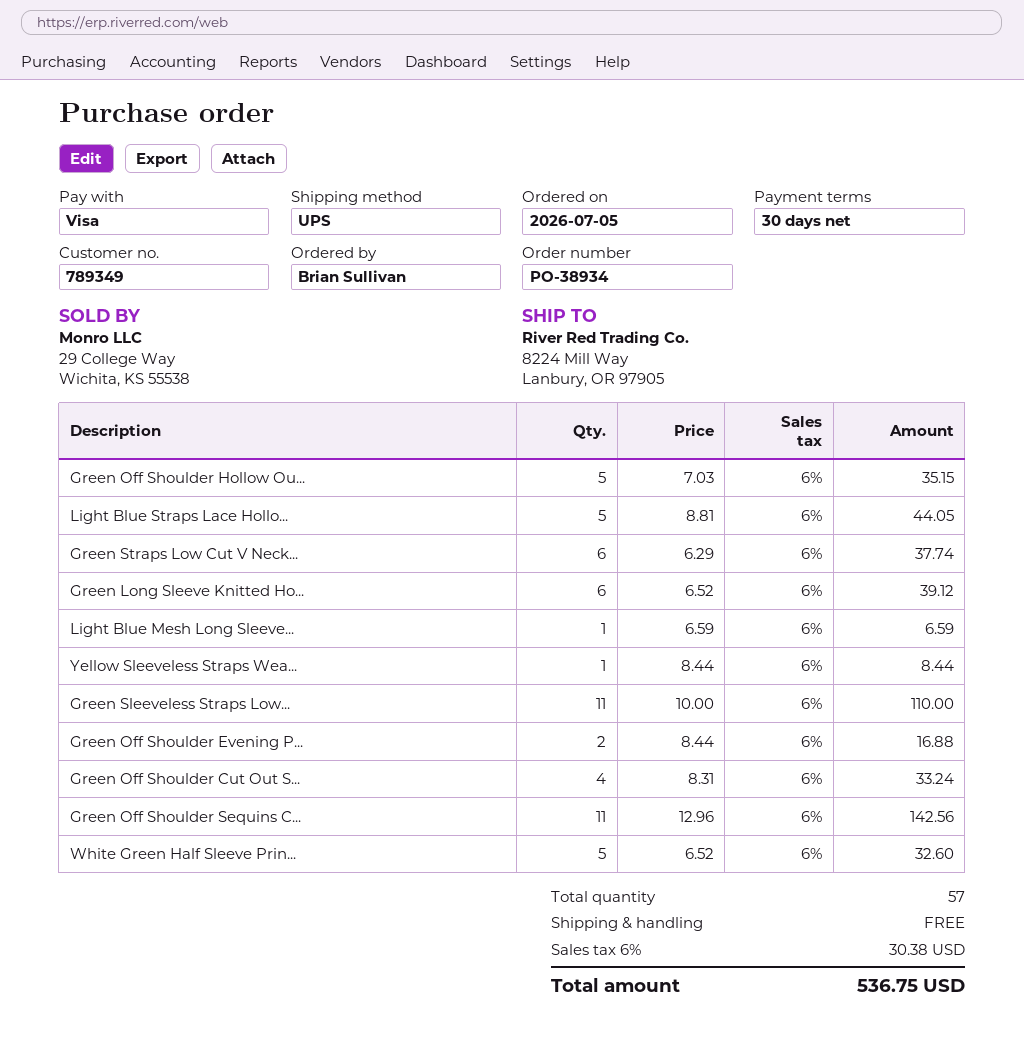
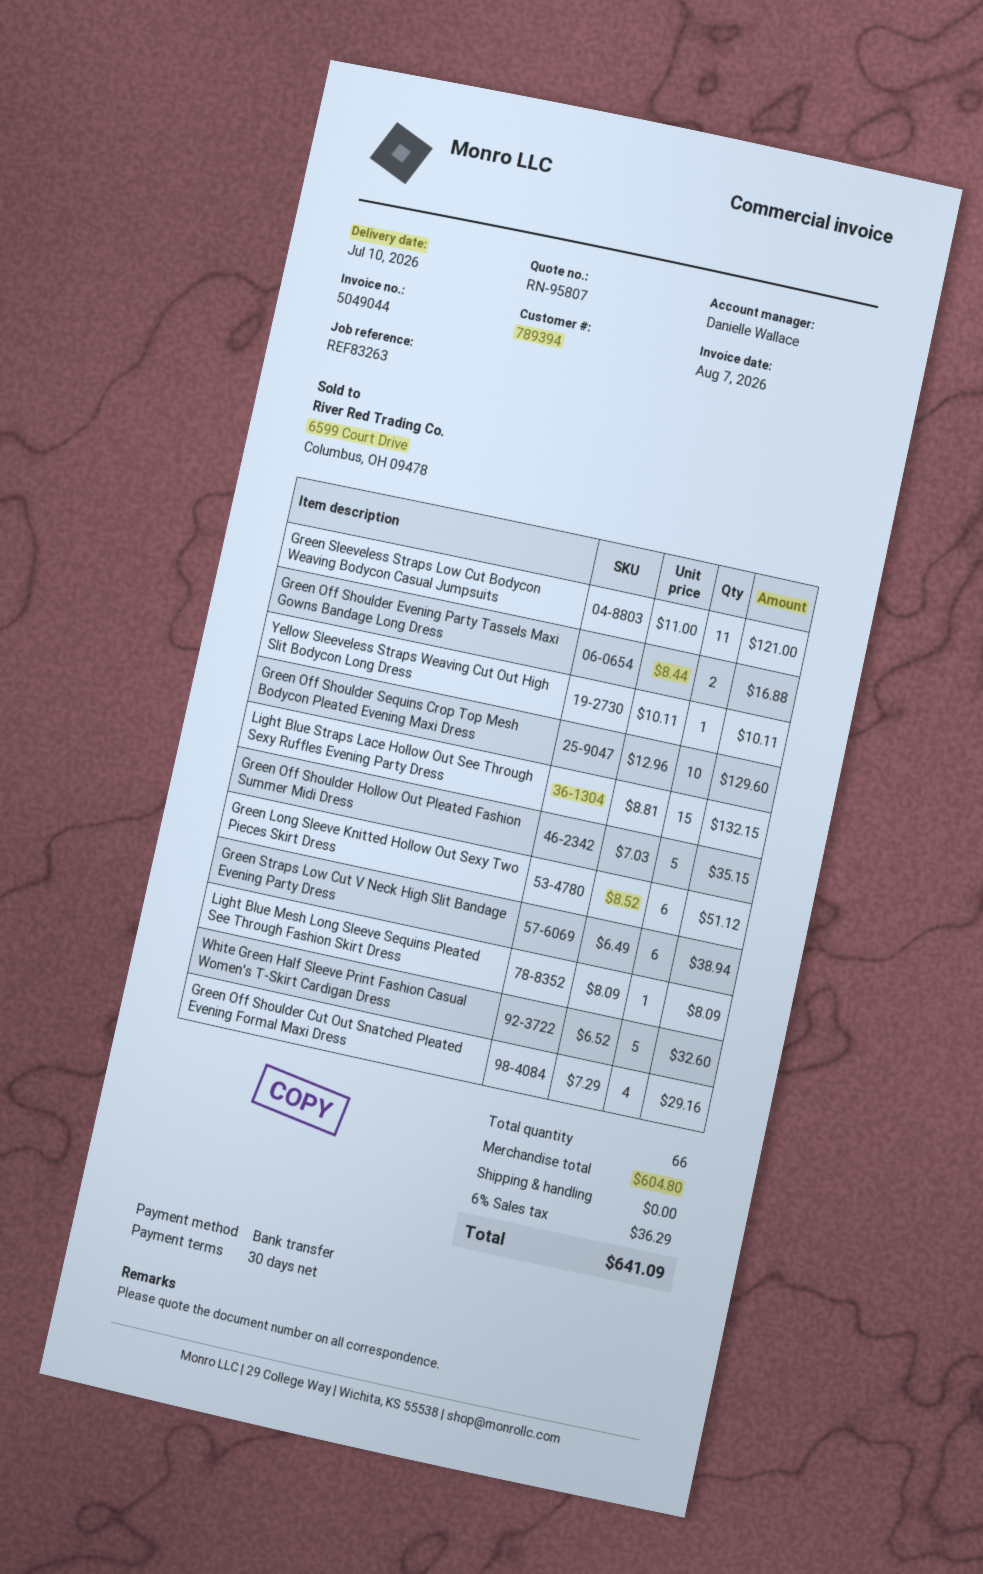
customer number: 789349 -> 789394
payment method: Visa -> bank transfer
Light Blue Straps Lace Hollo...: 5 x 8.81 = 44.05 -> 15 x 8.81 = 132.15
Green Straps Low Cut V Neck...: 6 x 6.29 = 37.74 -> 6 x 6.49 = 38.94
Green Long Sleeve Knitted Ho...: 6 x 6.52 = 39.12 -> 6 x 8.52 = 51.12
Light Blue Mesh Long Sleeve...: 1 x 6.59 = 6.59 -> 1 x 8.09 = 8.09
Yellow Sleeveless Straps Wea...: 1 x 8.44 = 8.44 -> 1 x 10.11 = 10.11
Green Sleeveless Straps Low...: 11 x 10.00 = 110.00 -> 11 x 11.00 = 121.00
Green Off Shoulder Cut Out S...: 4 x 8.31 = 33.24 -> 4 x 7.29 = 29.16
Green Off Shoulder Sequins C...: 11 x 12.96 = 142.56 -> 10 x 12.96 = 129.60
total quantity: 57 -> 66
tax: 6% = 30.38 -> 6% = 36.29
total: 536.75 -> 641.09

